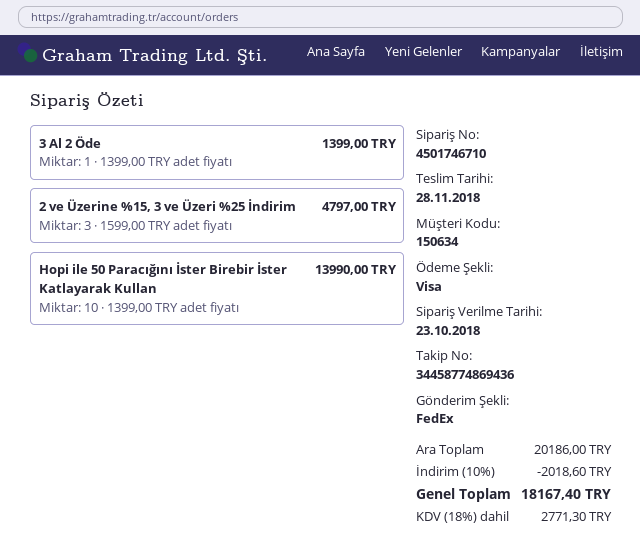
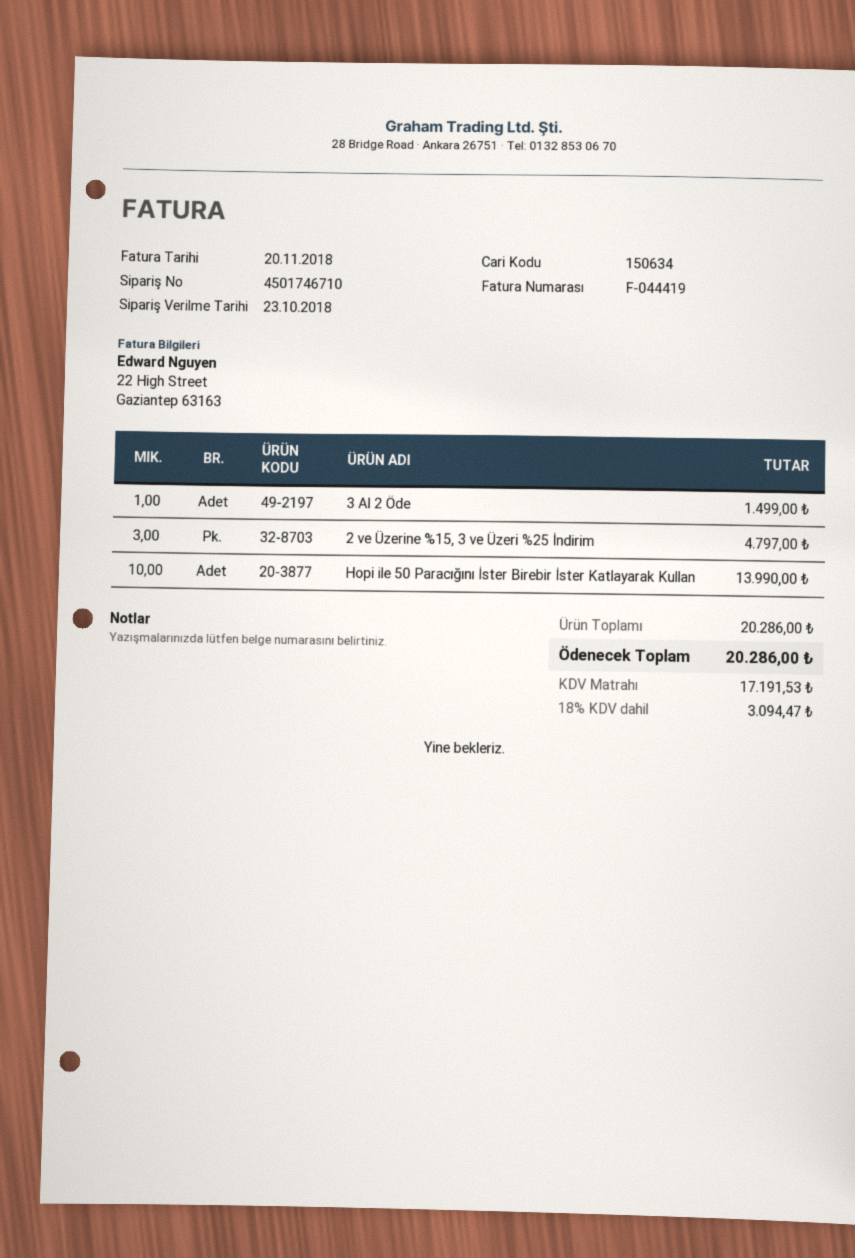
3 Al 2 Öde: 1 for 1399.00 -> 1 for 1499.00
subtotal: 20186.00 -> 20286.00
discount: 10% = 2018.60 -> none
tax: 18% = 2771.30 -> 18% = 3094.47
total: 18167.40 -> 20286.00

